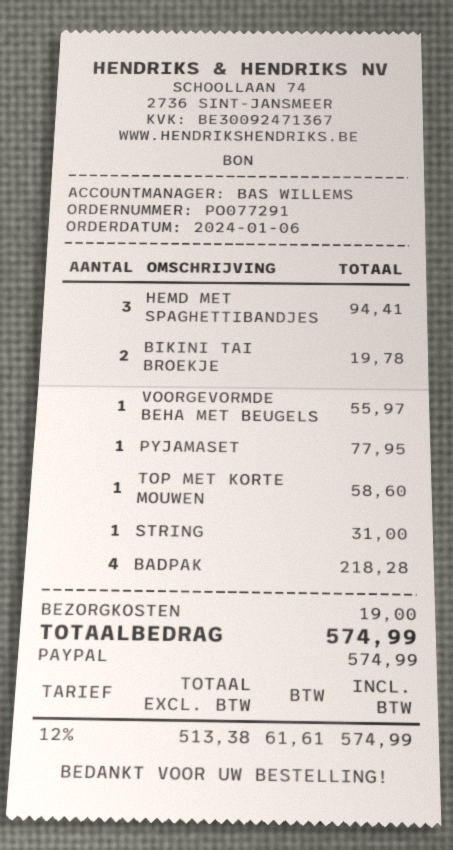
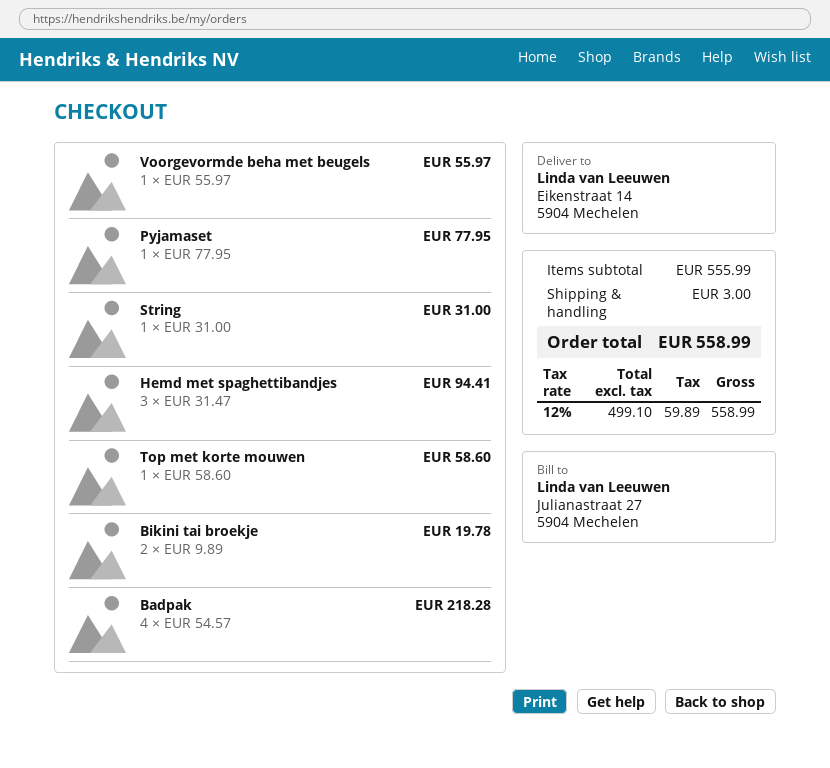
shipping: 19.00 -> 3.00
net: 513.38 -> 499.10
tax: 12% = 61.61 -> 12% = 59.89
total: 574.99 -> 558.99

